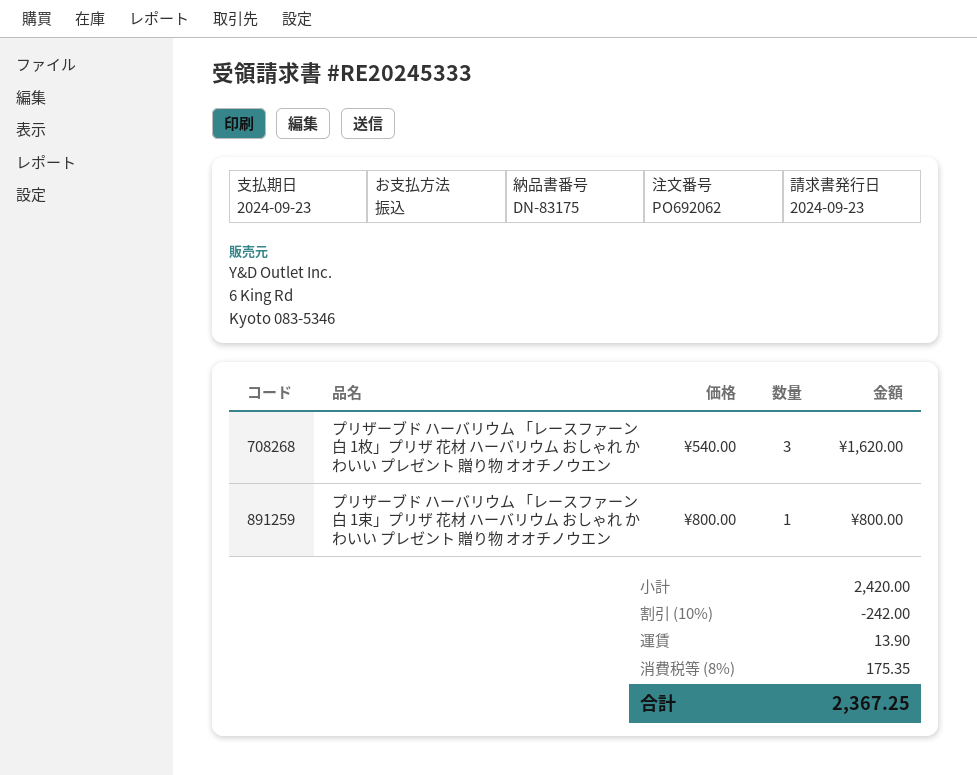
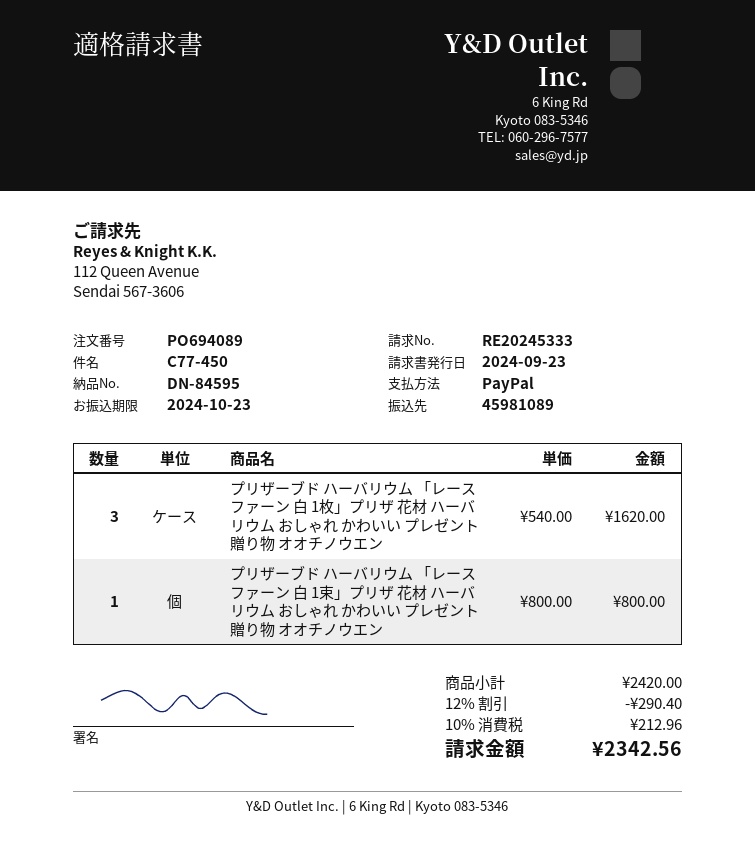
order number: PO692062 -> PO694089
delivery note number: DN-83175 -> DN-84595
due date: 2024-09-23 -> 2024-10-23
payment method: bank transfer -> PayPal
discount: 10% = 242.00 -> 12% = 290.40
shipping: 13.90 -> none
tax: 8% = 175.35 -> 10% = 212.96
total: 2367.25 -> 2342.56

